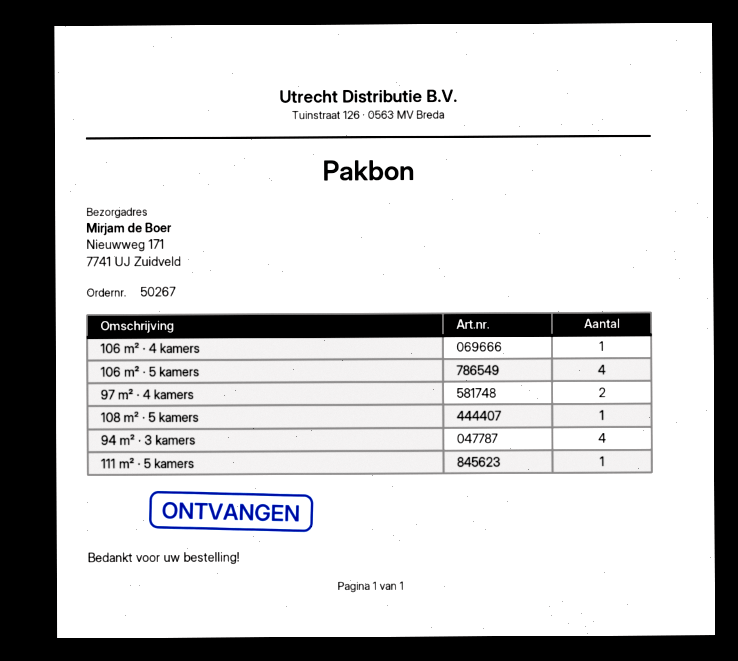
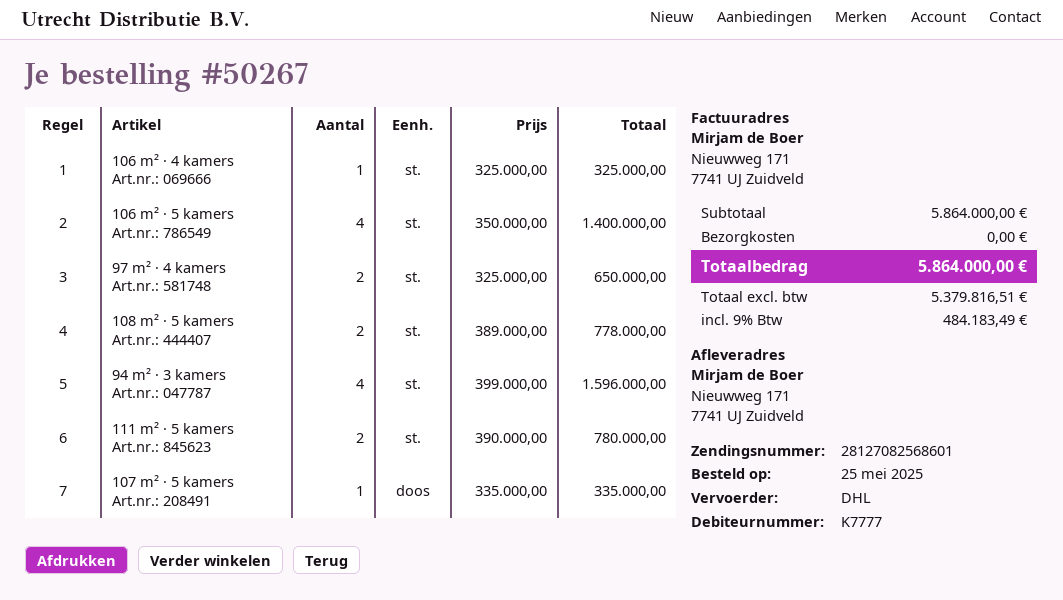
108 m² · 5 kamers: 1 -> 2
111 m² · 5 kamers: 1 -> 2
107 m² · 5 kamers: none -> 1

